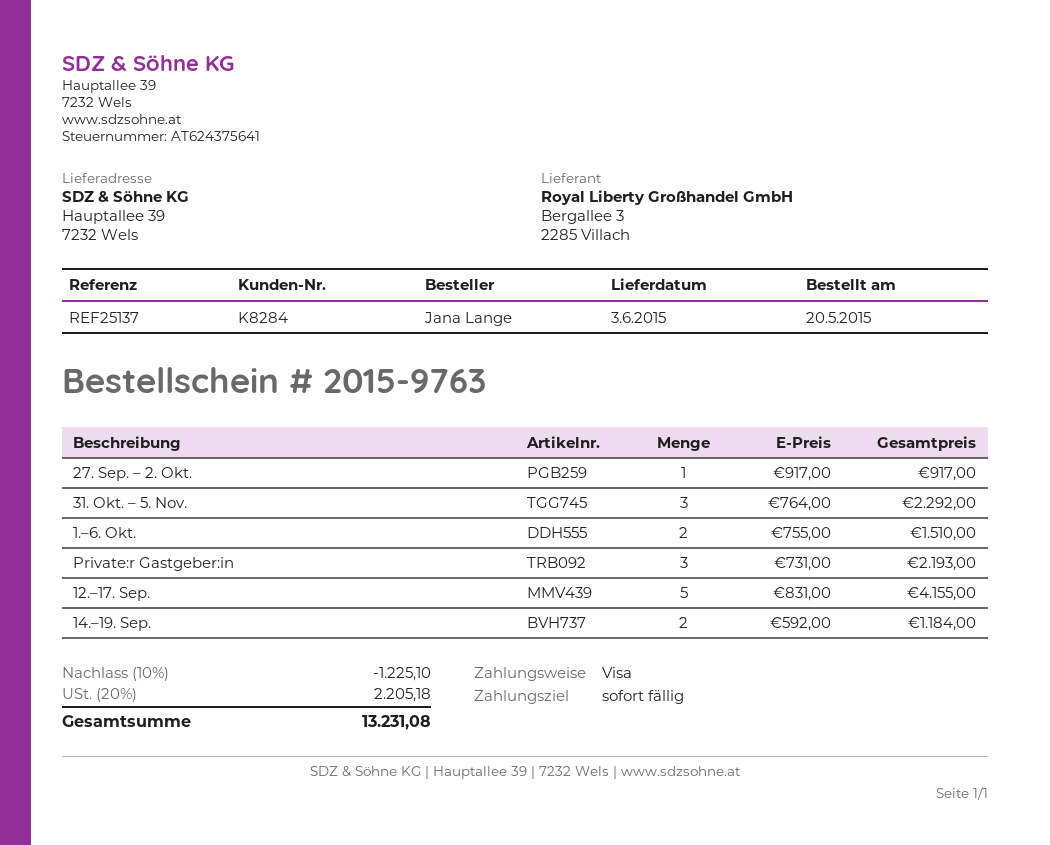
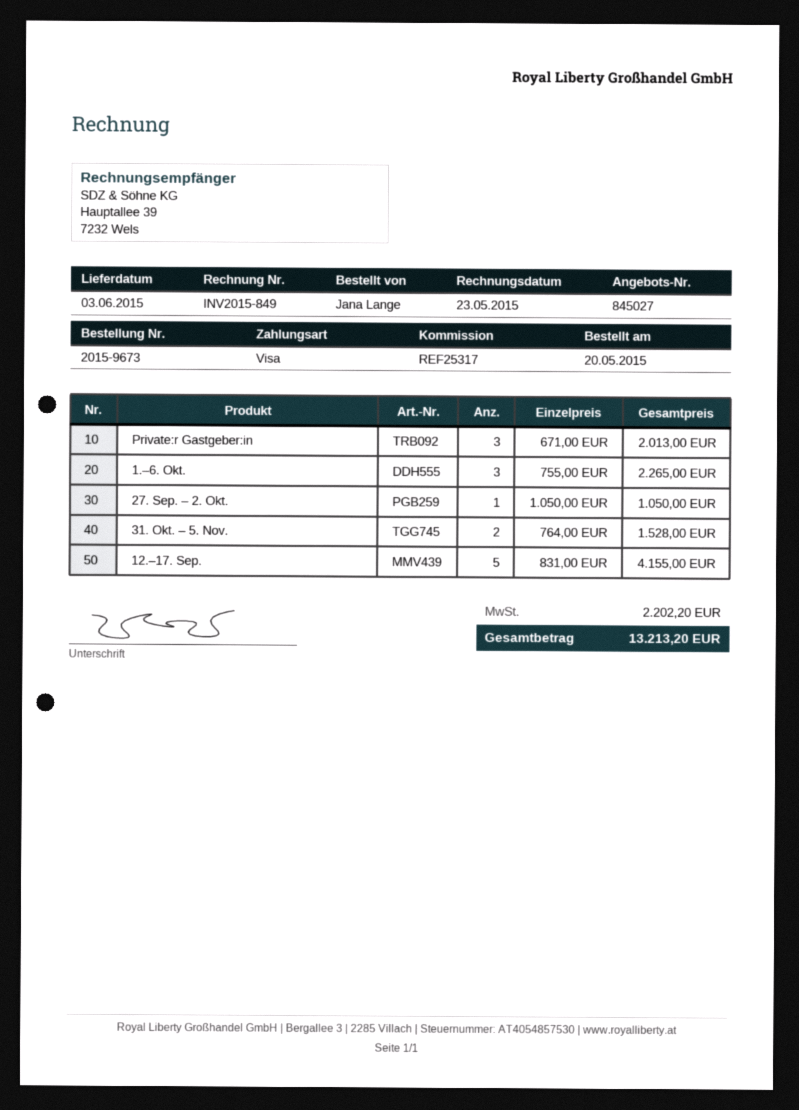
order number: 2015-9763 -> 2015-9673
reference: REF25137 -> REF25317
27. Sep. – 2. Okt.: 1 x 917.00 = 917.00 -> 1 x 1050.00 = 1050.00
31. Okt. – 5. Nov.: 3 x 764.00 = 2292.00 -> 2 x 764.00 = 1528.00
1.–6. Okt.: 2 x 755.00 = 1510.00 -> 3 x 755.00 = 2265.00
Private:r Gastgeber:in: 3 x 731.00 = 2193.00 -> 3 x 671.00 = 2013.00
14.–19. Sep.: 2 x 592.00 = 1184.00 -> none
discount: 10% = 1225.10 -> none
tax: 2205.18 -> 2202.20
total: 13231.08 -> 13213.20

